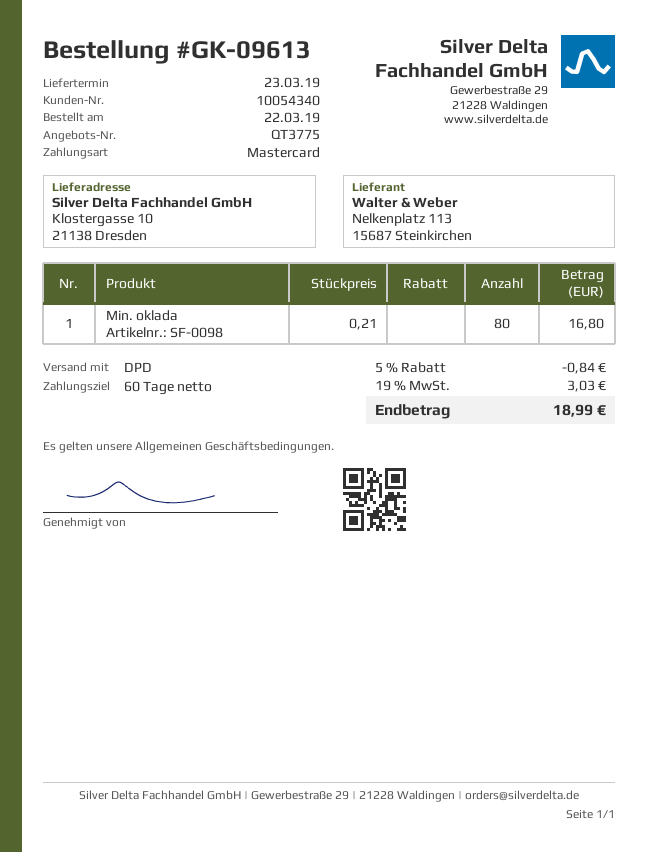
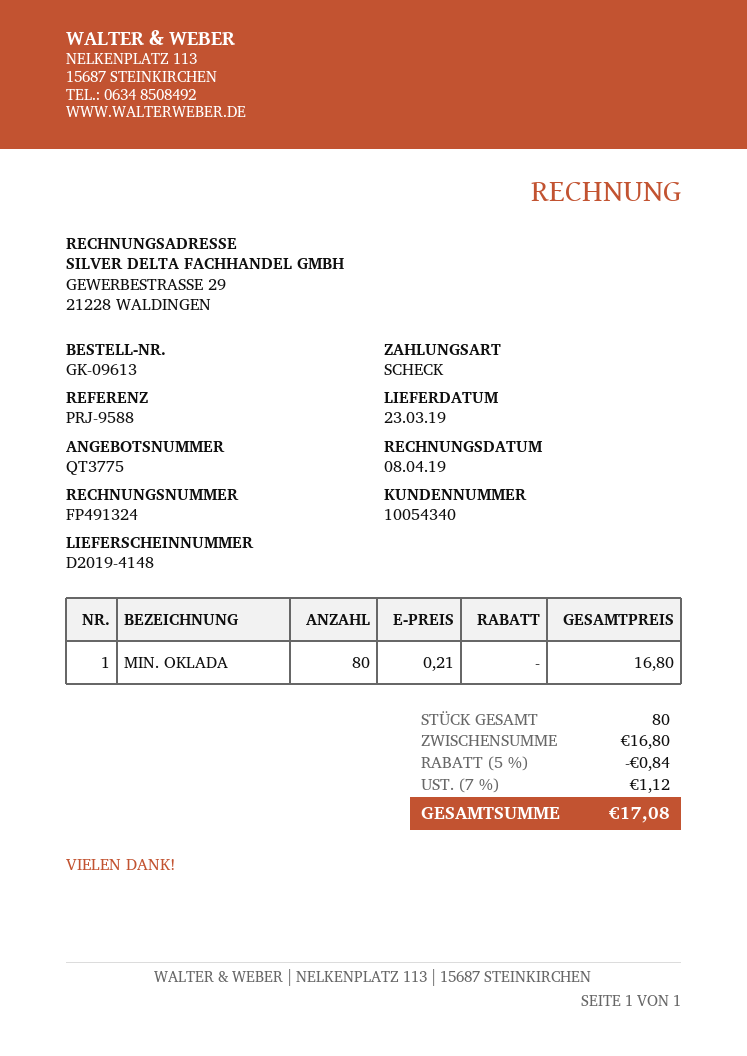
payment method: Mastercard -> cheque
tax: 19% = 3.03 -> 7% = 1.12
total: 18.99 -> 17.08

